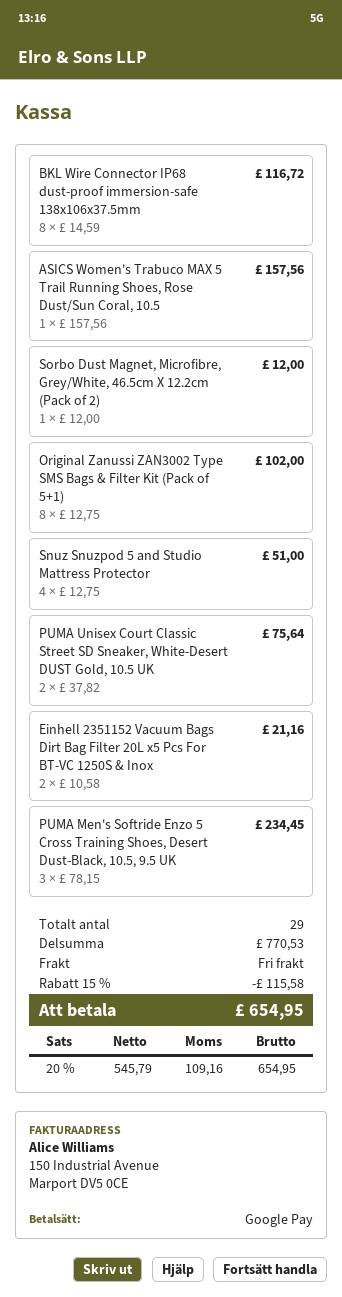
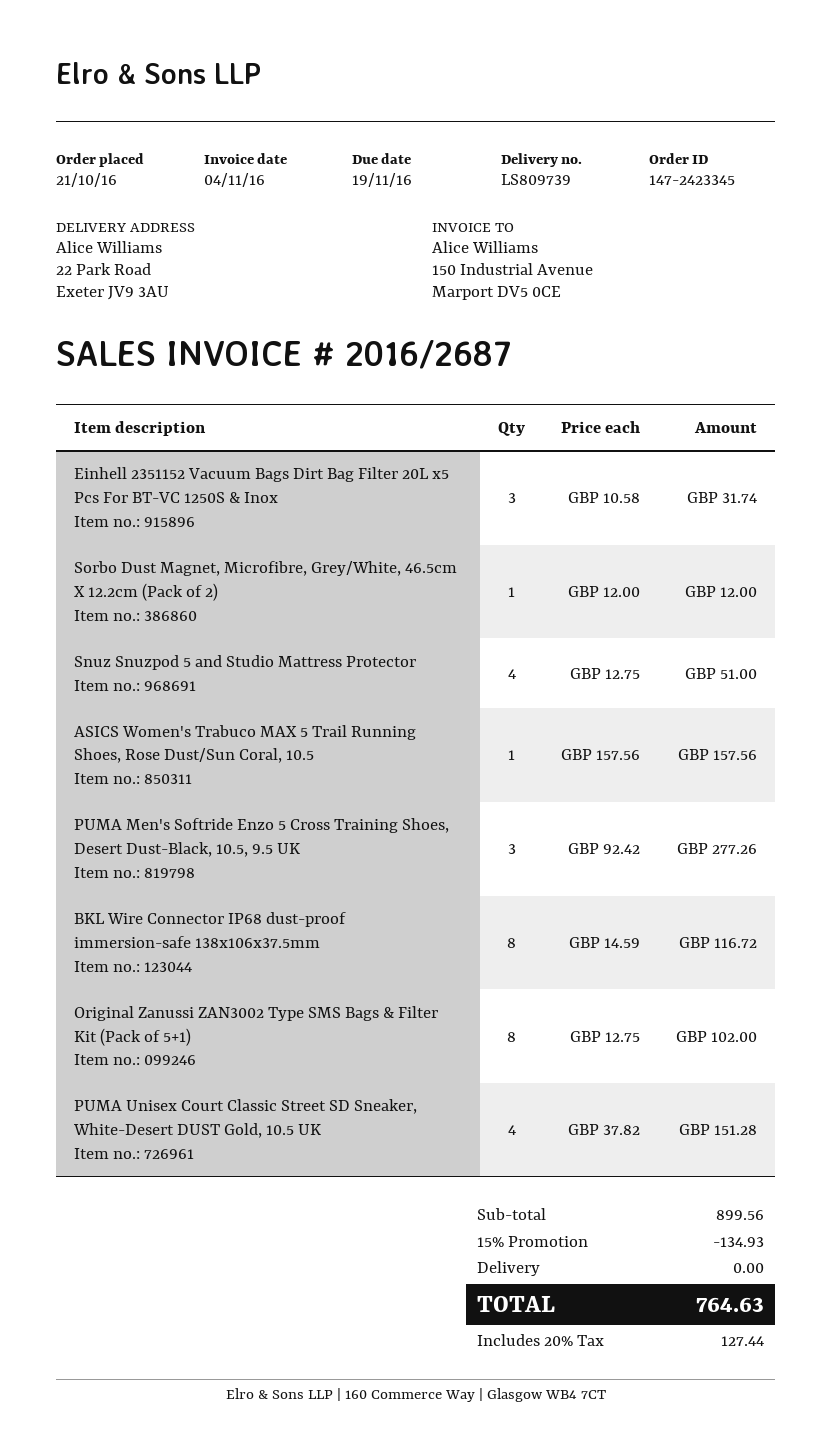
PUMA Unisex Court Classic Street SD Sneaker, White-Desert DUST Gold, 10.5 UK: 2 x 37.82 = 75.64 -> 4 x 37.82 = 151.28
Einhell 2351152 Vacuum Bags Dirt Bag Filter 20L x5 Pcs For BT-VC 1250S & Inox: 2 x 10.58 = 21.16 -> 3 x 10.58 = 31.74
PUMA Men's Softride Enzo 5 Cross Training Shoes, Desert Dust-Black, 10.5, 9.5 UK: 3 x 78.15 = 234.45 -> 3 x 92.42 = 277.26
subtotal: 770.53 -> 899.56
discount: 15% = 115.58 -> 15% = 134.93
tax: 20% = 109.16 -> 20% = 127.44
total: 654.95 -> 764.63

